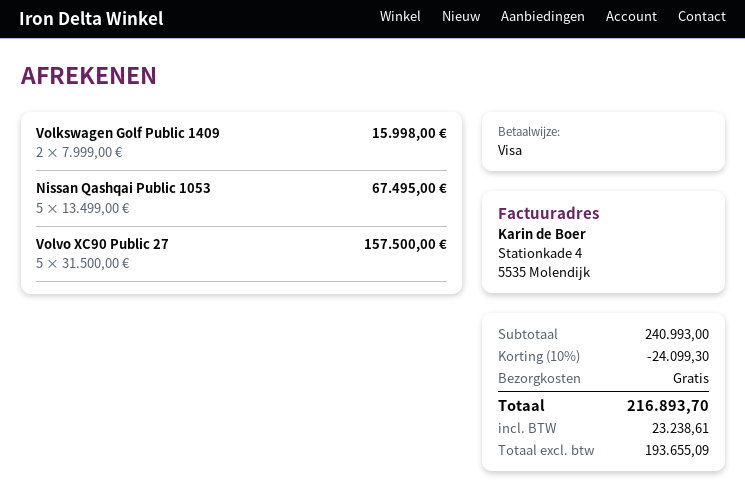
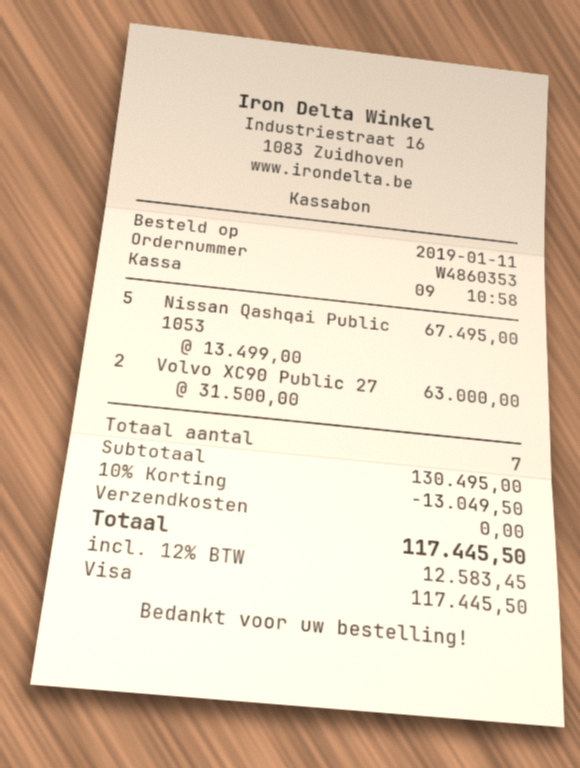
Volkswagen Golf Public 1409: 2 x 7999.00 = 15998.00 -> none
Volvo XC90 Public 27: 5 x 31500.00 = 157500.00 -> 2 x 31500.00 = 63000.00
subtotal: 240993.00 -> 130495.00
discount: 10% = 24099.30 -> 10% = 13049.50
tax: 23238.61 -> 12583.45
total: 216893.70 -> 117445.50

